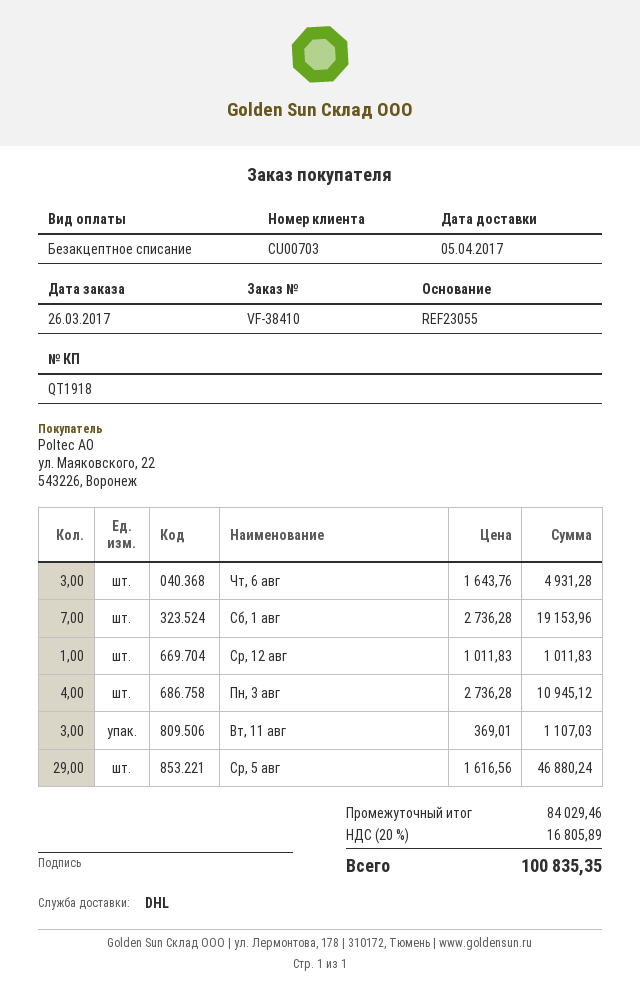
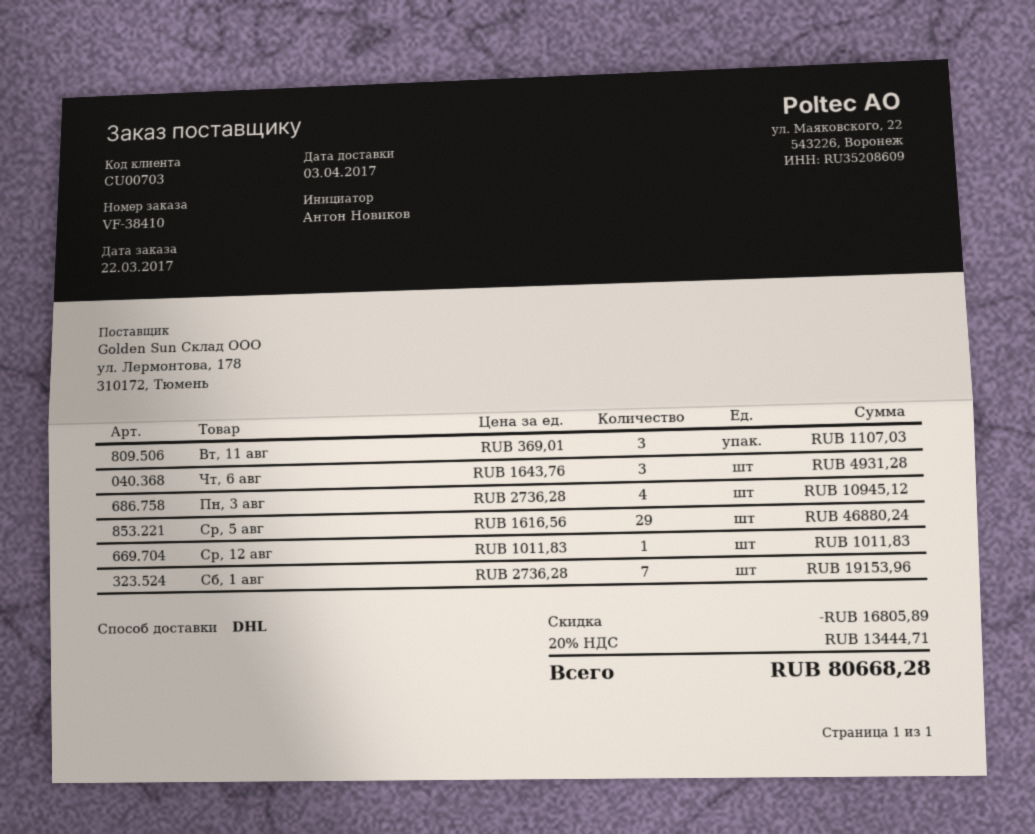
order date: 2017-03-26 -> 2017-03-22
delivery date: 2017-04-05 -> 2017-04-03
discount: none -> 16805.89
tax: 20% = 16805.89 -> 20% = 13444.71
total: 100835.35 -> 80668.28

